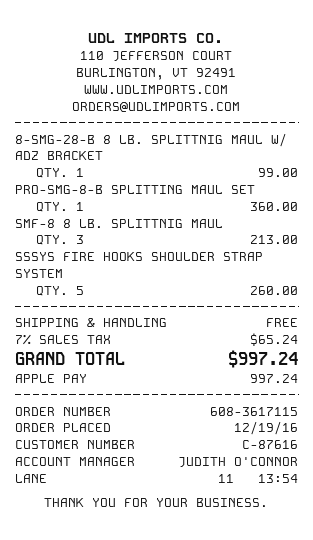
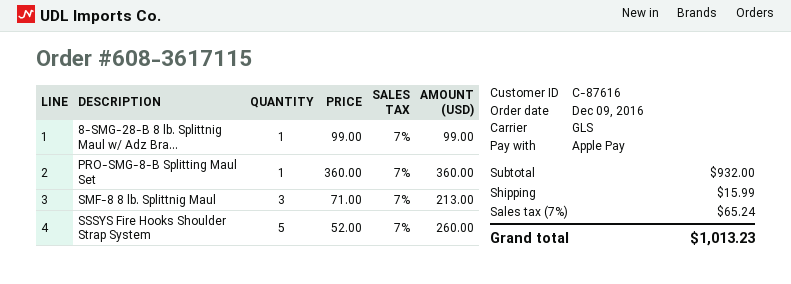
order date: 2016-12-19 -> 2016-12-09
shipping: 0.00 -> 15.99
total: 997.24 -> 1013.23

